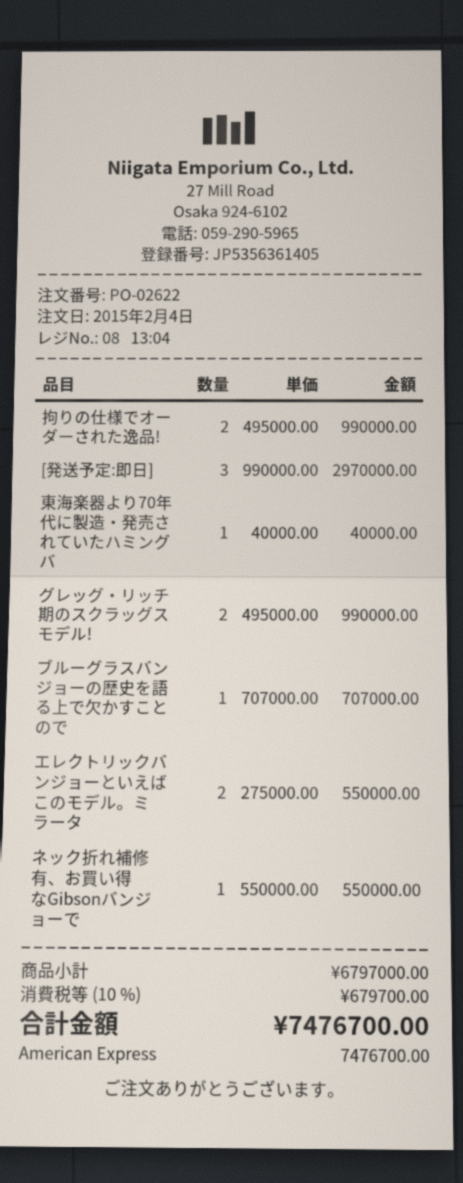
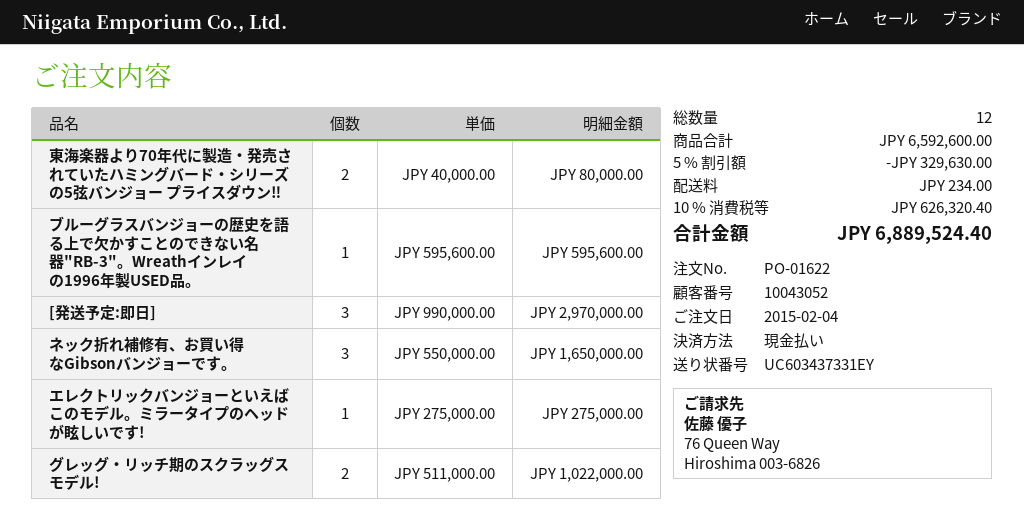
order number: PO-02622 -> PO-01622
payment method: American Express -> cash
拘りの仕様でオーダーされた逸品!: 2 x 495000.00 = 990000.00 -> none
東海楽器より70年代に製造・発売されていたハミングバ: 1 x 40000.00 = 40000.00 -> 2 x 40000.00 = 80000.00
グレッグ・リッチ期のスクラッグスモデル!: 2 x 495000.00 = 990000.00 -> 2 x 511000.00 = 1022000.00
ブルーグラスバンジョーの歴史を語る上で欠かすことので: 1 x 707000.00 = 707000.00 -> 1 x 595600.00 = 595600.00
エレクトリックバンジョーといえばこのモデル。ミラータ: 2 x 275000.00 = 550000.00 -> 1 x 275000.00 = 275000.00
ネック折れ補修有、お買い得なGibsonバンジョーで: 1 x 550000.00 = 550000.00 -> 3 x 550000.00 = 1650000.00
subtotal: 6797000.00 -> 6592600.00
discount: none -> 5% = 329630.00
shipping: none -> 234.00
tax: 10% = 679700.00 -> 10% = 626320.40
total: 7476700.00 -> 6889524.40

